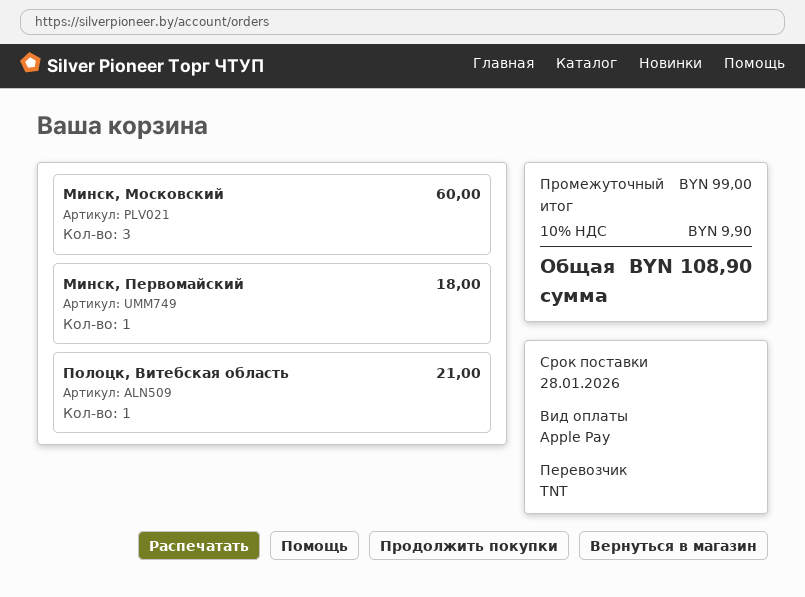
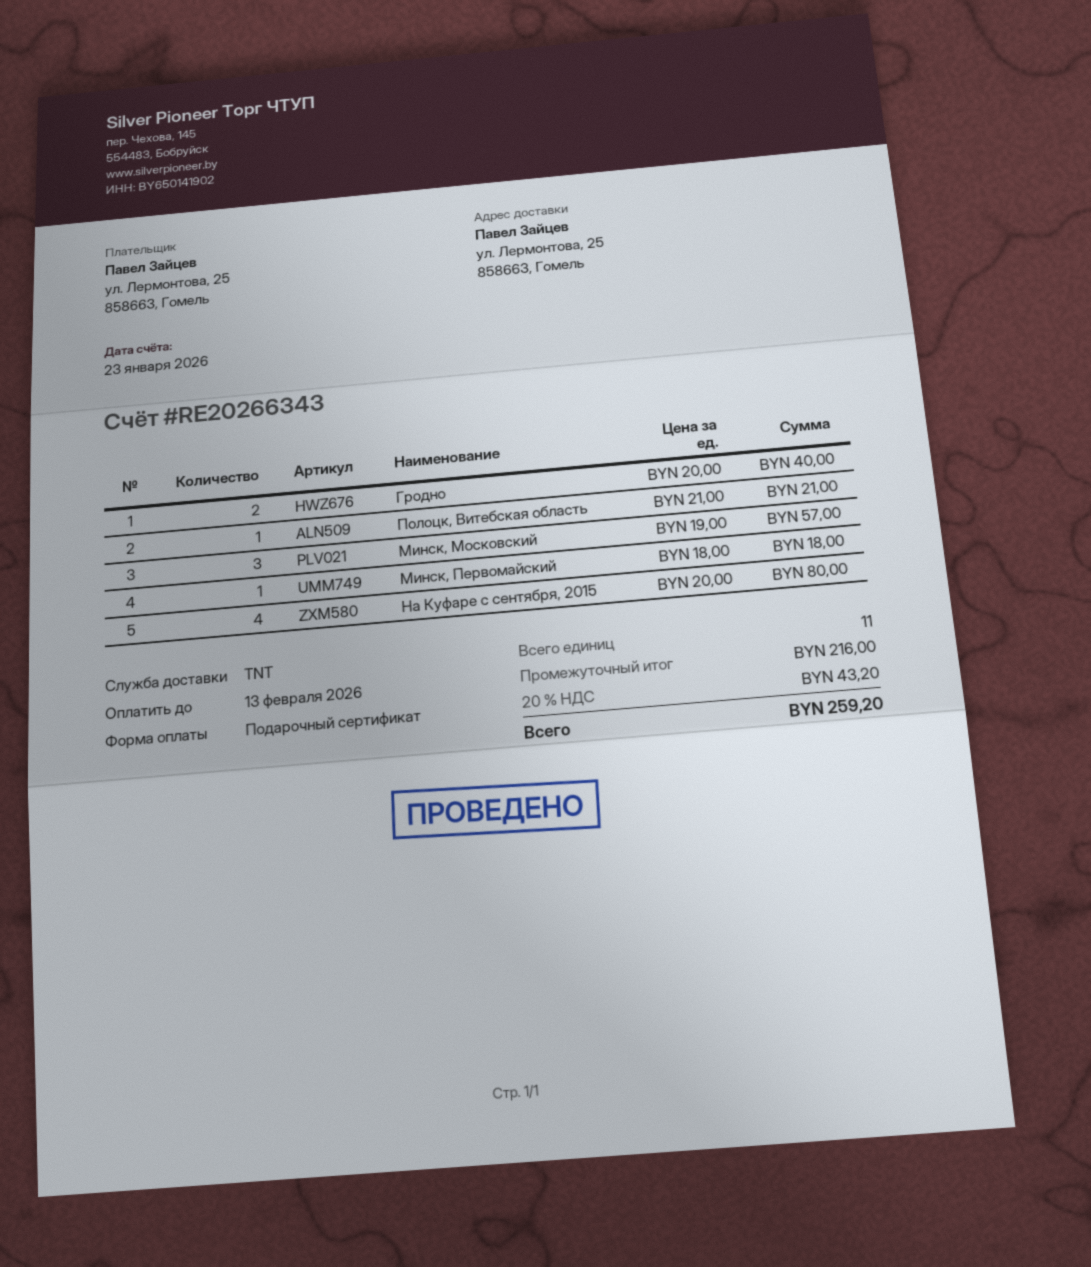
payment method: Apple Pay -> gift card
Минск, Московский: 3 for 60.00 -> 3 for 57.00
Гродно: none -> 2 for 40.00
На Куфаре с сентября, 2015: none -> 4 for 80.00
subtotal: 99.00 -> 216.00
tax: 10% = 9.90 -> 20% = 43.20
total: 108.90 -> 259.20

